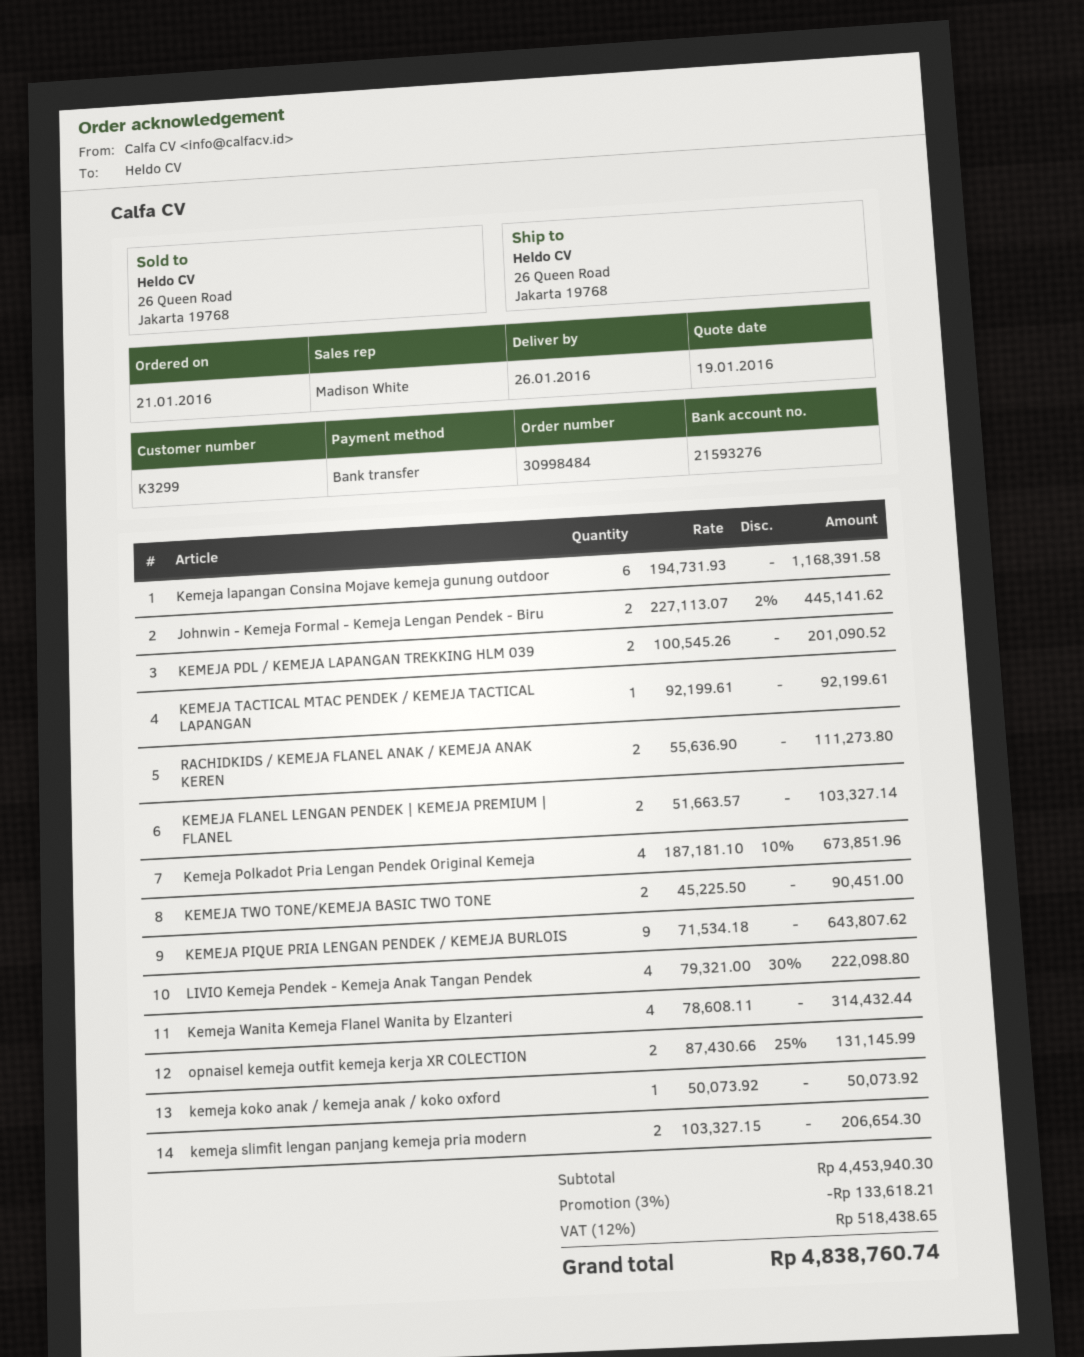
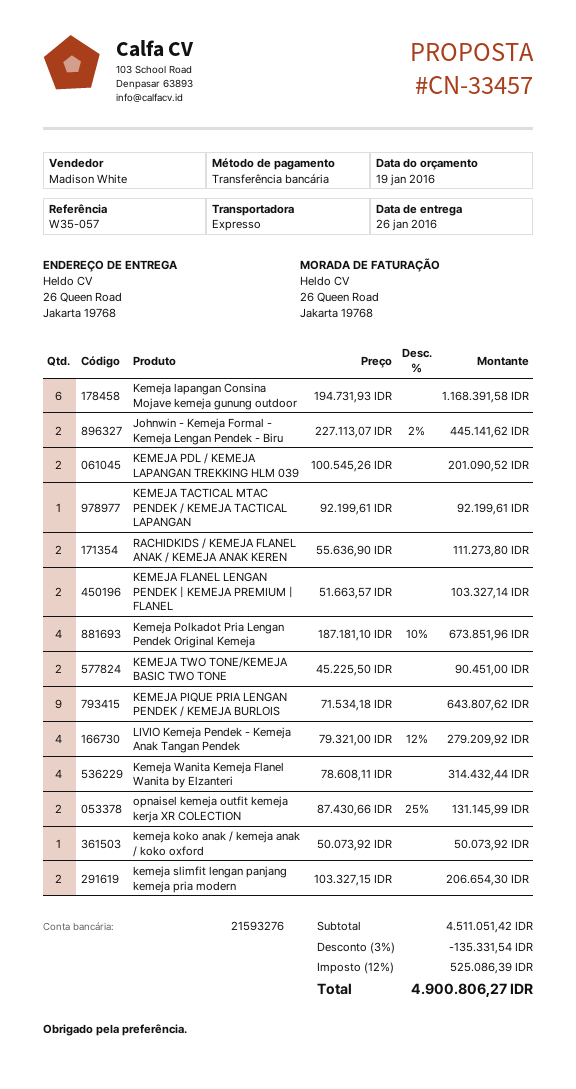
LIVIO Kemeja Pendek - Kemeja Anak Tangan Pendek: 4 x 79321.00 - 30% = 222098.80 -> 4 x 79321.00 - 12% = 279209.92
subtotal: 4453940.30 -> 4511051.42
discount: 3% = 133618.21 -> 3% = 135331.54
tax: 12% = 518438.65 -> 12% = 525086.39
total: 4838760.74 -> 4900806.27

